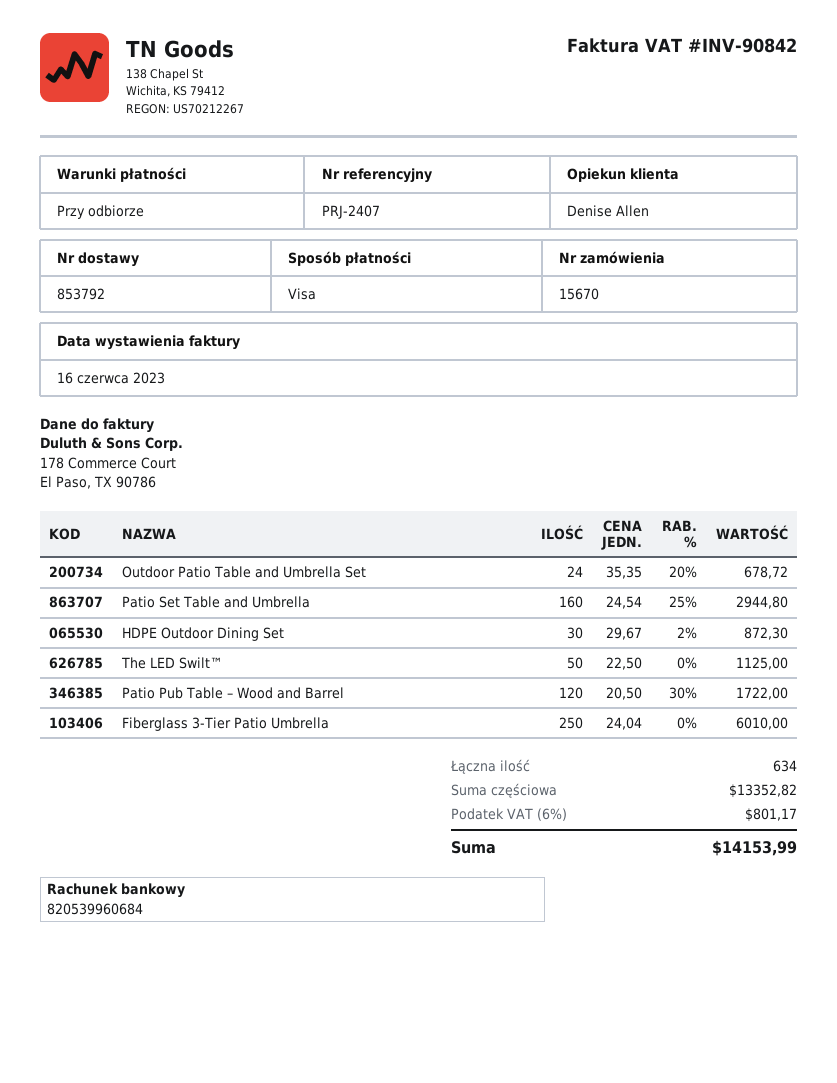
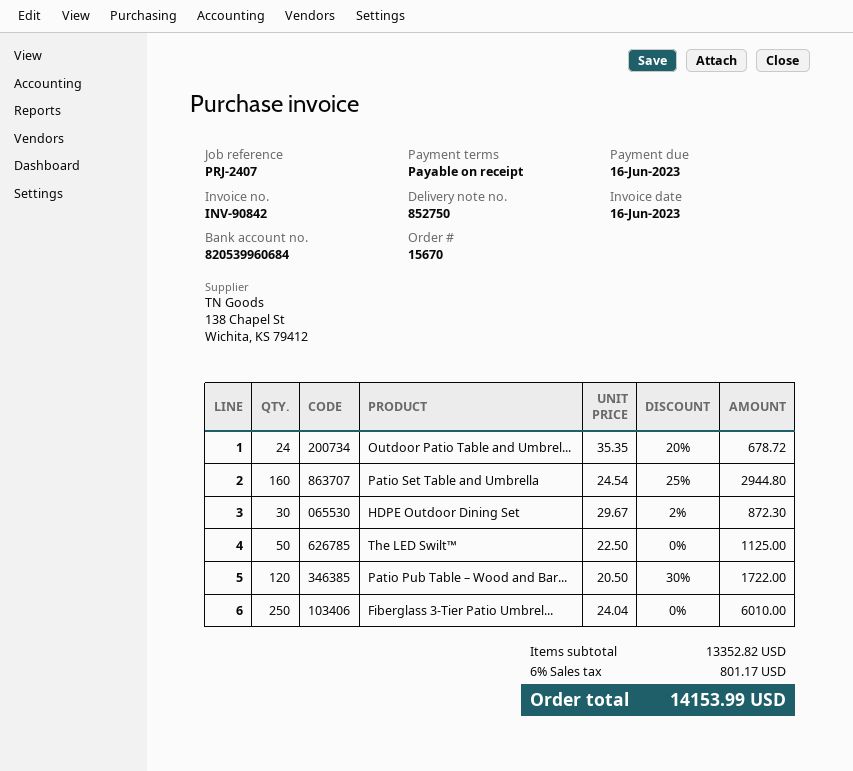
delivery note number: 853792 -> 852750

